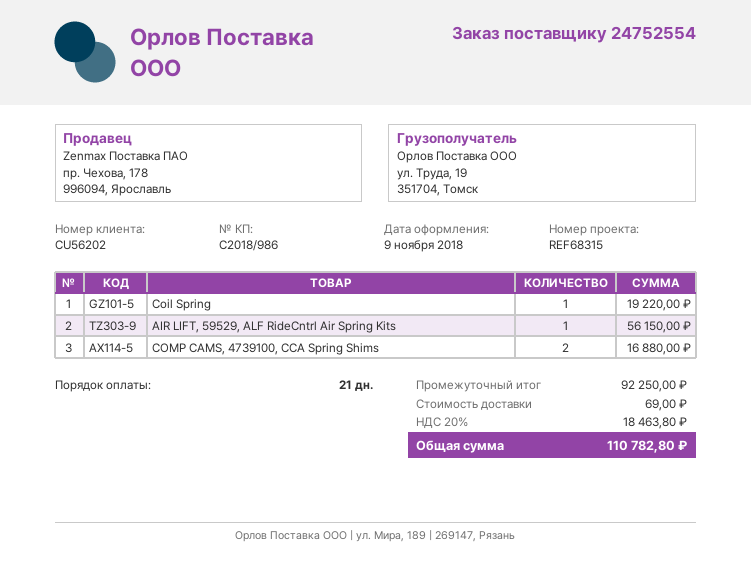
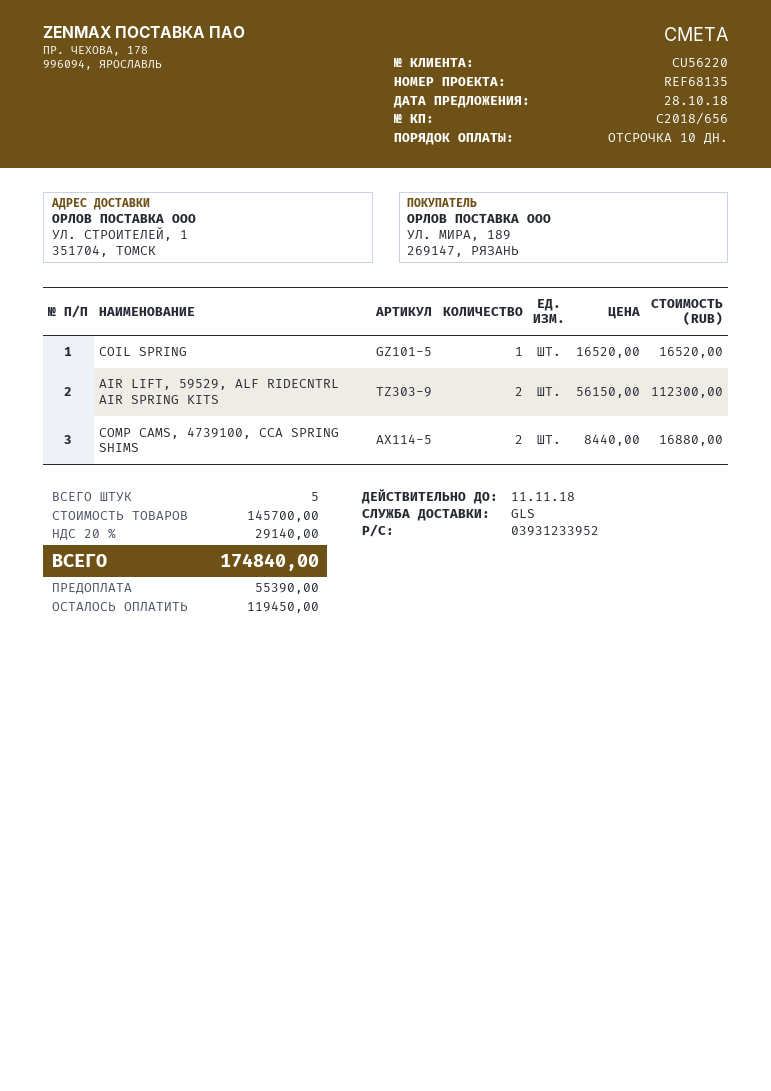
quote number: C2018/986 -> C2018/656
payment terms: 21 days -> 10 days
customer number: CU56202 -> CU56220
reference: REF68315 -> REF68135
ship to: ул. Труда, 19, 351704, Томск -> УЛ. СТРОИТЕЛЕЙ, 1, 351704, ТОМСК
Coil Spring: 1 for 19220.00 -> 1 for 16520.00
AIR LIFT, 59529, ALF RideCntrl Air Spring Kits: 1 for 56150.00 -> 2 for 112300.00
subtotal: 92250.00 -> 145700.00
shipping: 69.00 -> none
tax: 20% = 18463.80 -> 20% = 29140.00
total: 110782.80 -> 174840.00

